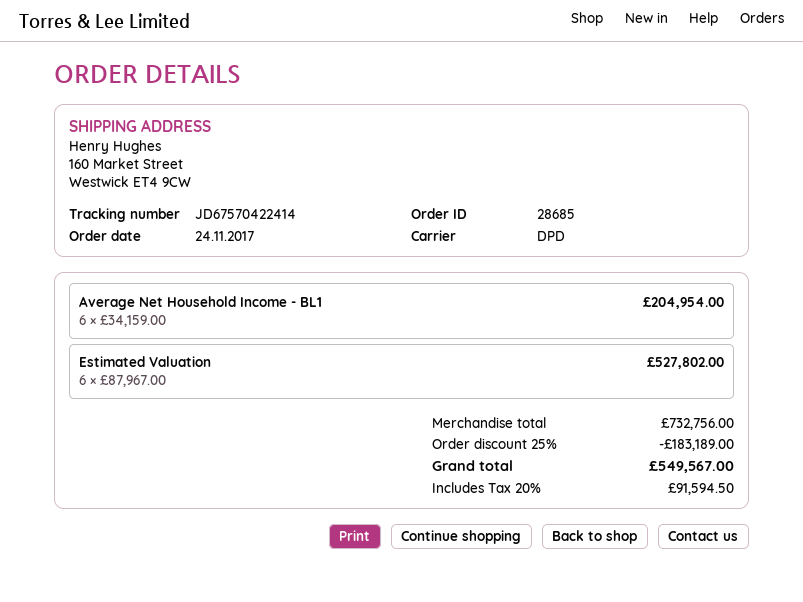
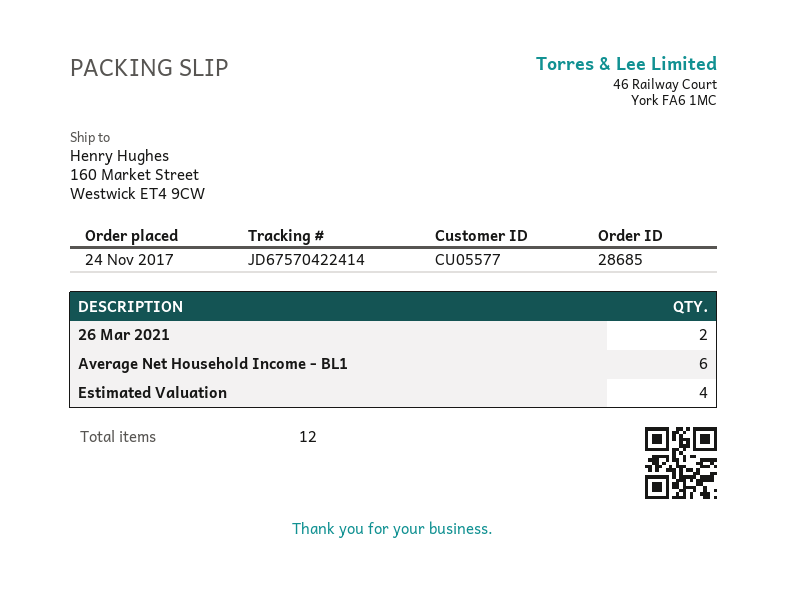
Estimated Valuation: 6 -> 4
26 Mar 2021: none -> 2

